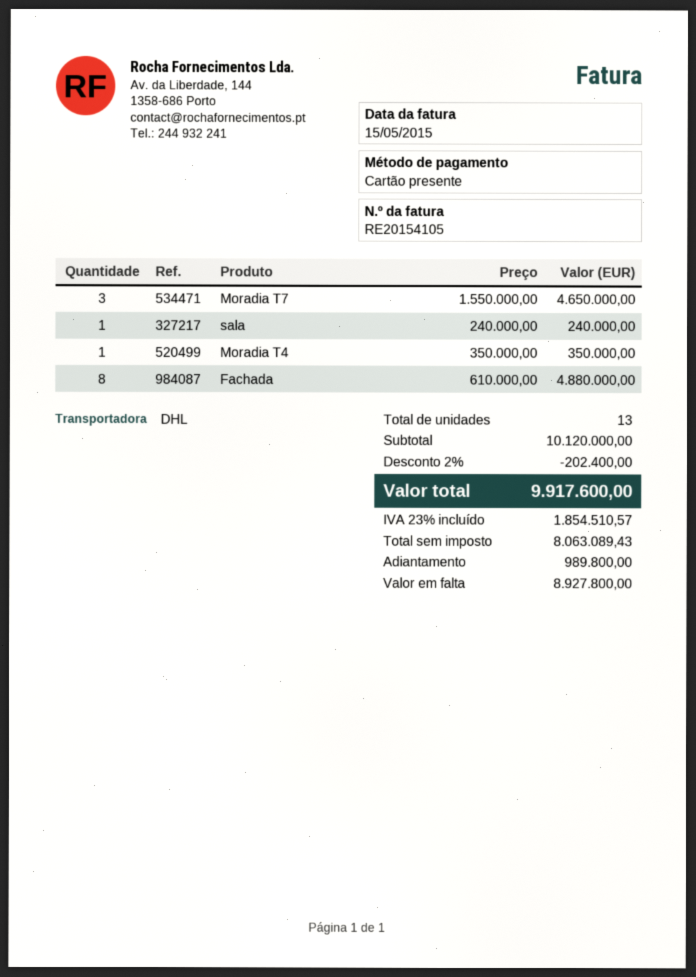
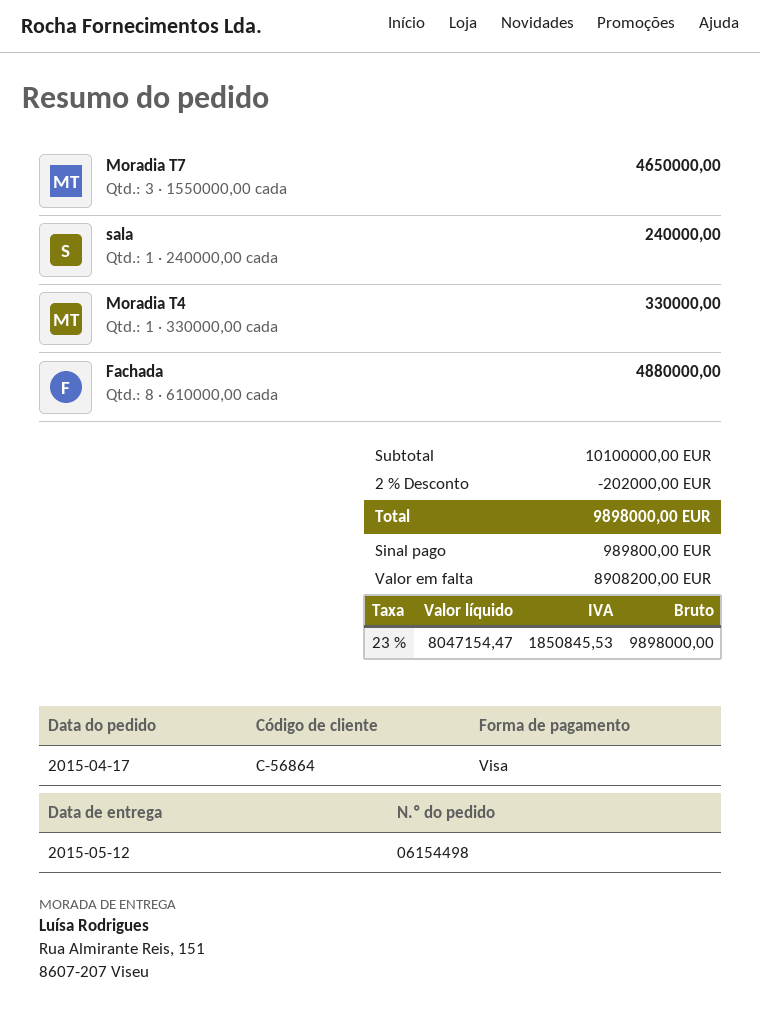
payment method: gift card -> Visa
Moradia T4: 1 x 350000.00 = 350000.00 -> 1 x 330000.00 = 330000.00
subtotal: 10120000.00 -> 10100000.00
discount: 2% = 202400.00 -> 2% = 202000.00
net: 8063089.43 -> 8047154.47
tax: 23% = 1854510.57 -> 23% = 1850845.53
total: 9917600.00 -> 9898000.00
balance: 8927800.00 -> 8908200.00

